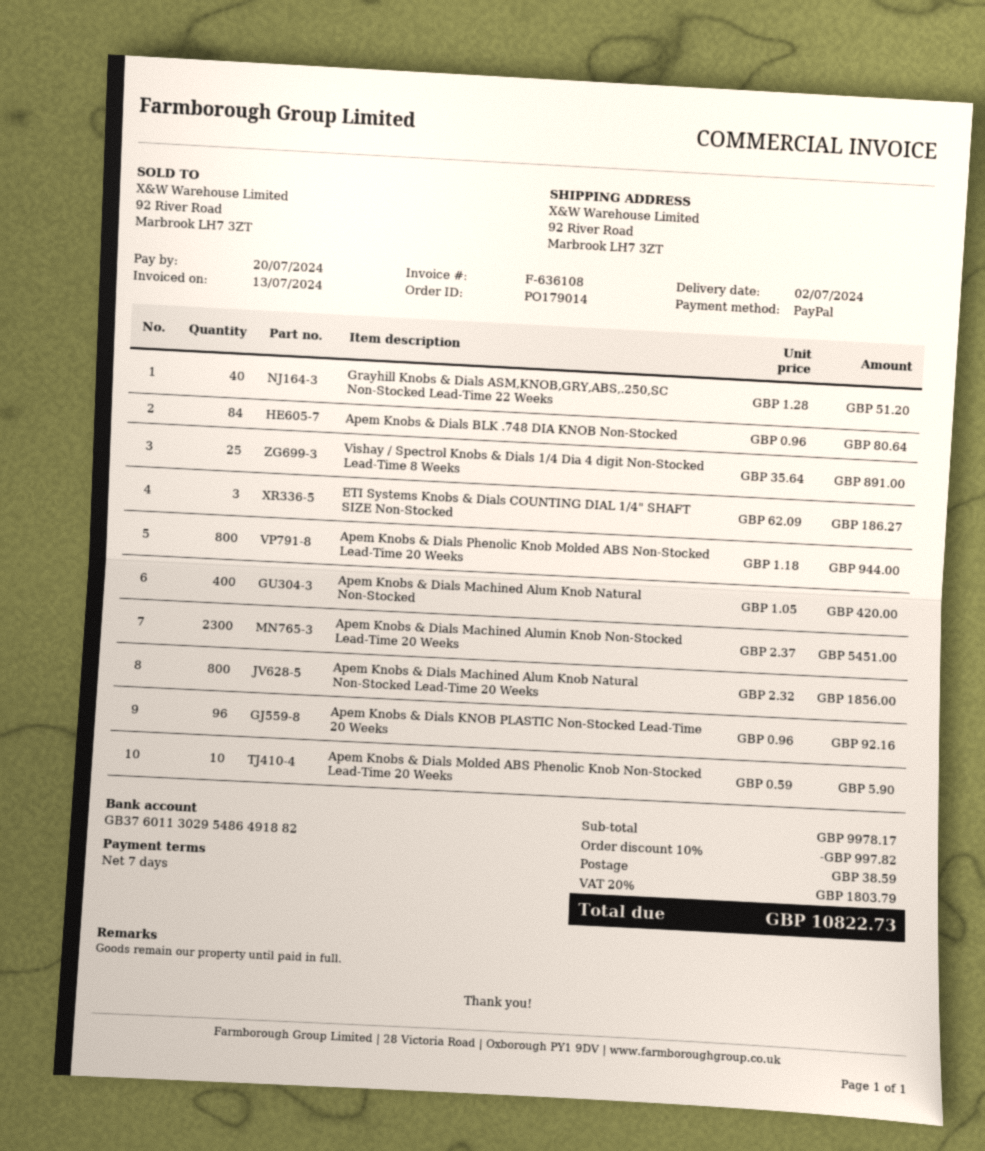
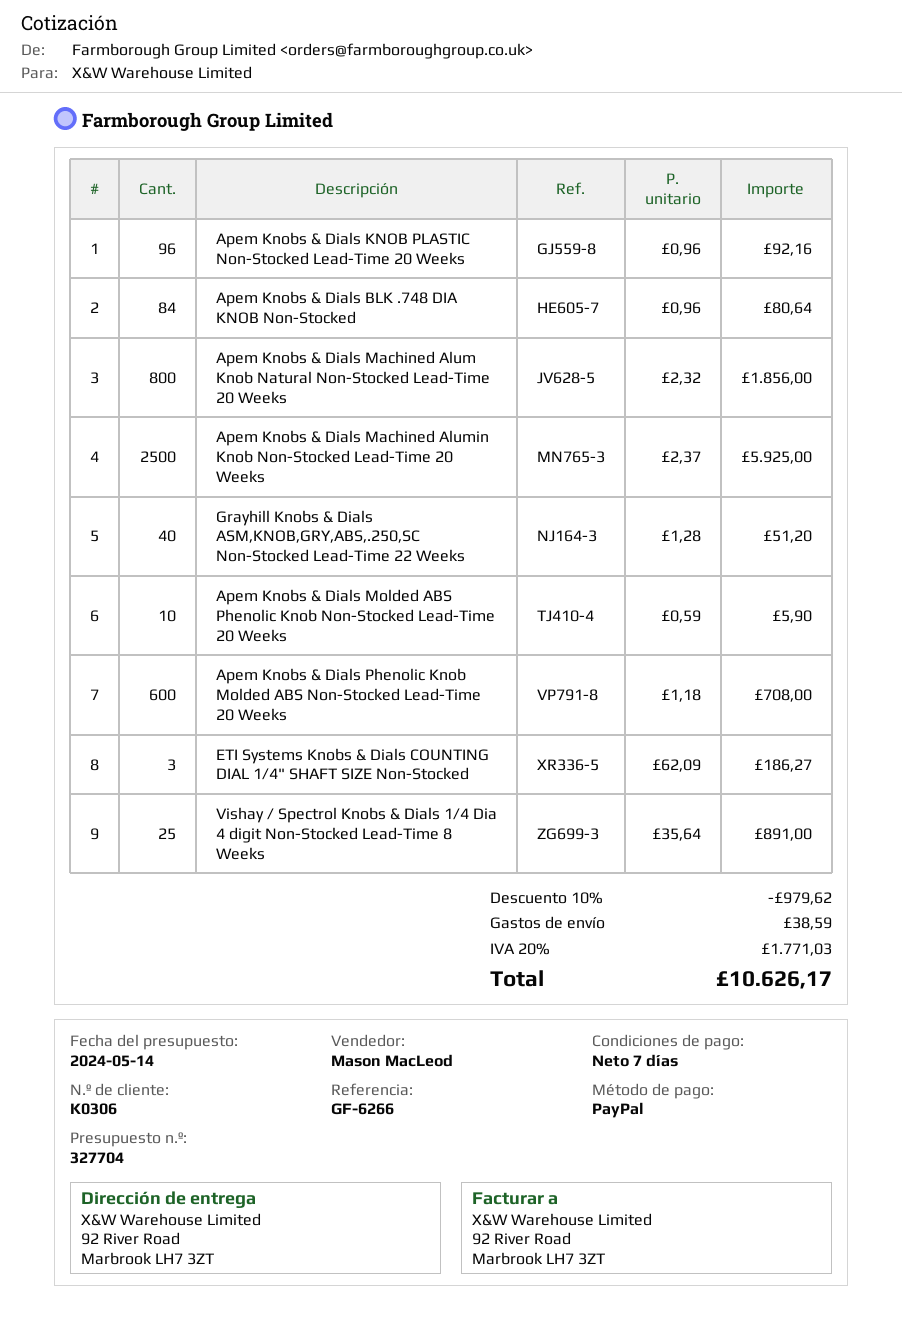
Apem Knobs & Dials Phenolic Knob Molded ABS Non-Stocked Lead-Time 20 Weeks: 800 x 1.18 = 944.00 -> 600 x 1.18 = 708.00
Apem Knobs & Dials Machined Alum Knob Natural Non-Stocked: 400 x 1.05 = 420.00 -> none
Apem Knobs & Dials Machined Alumin Knob Non-Stocked Lead-Time 20 Weeks: 2300 x 2.37 = 5451.00 -> 2500 x 2.37 = 5925.00
discount: 10% = 997.82 -> 10% = 979.62
tax: 20% = 1803.79 -> 20% = 1771.03
total: 10822.73 -> 10626.17

